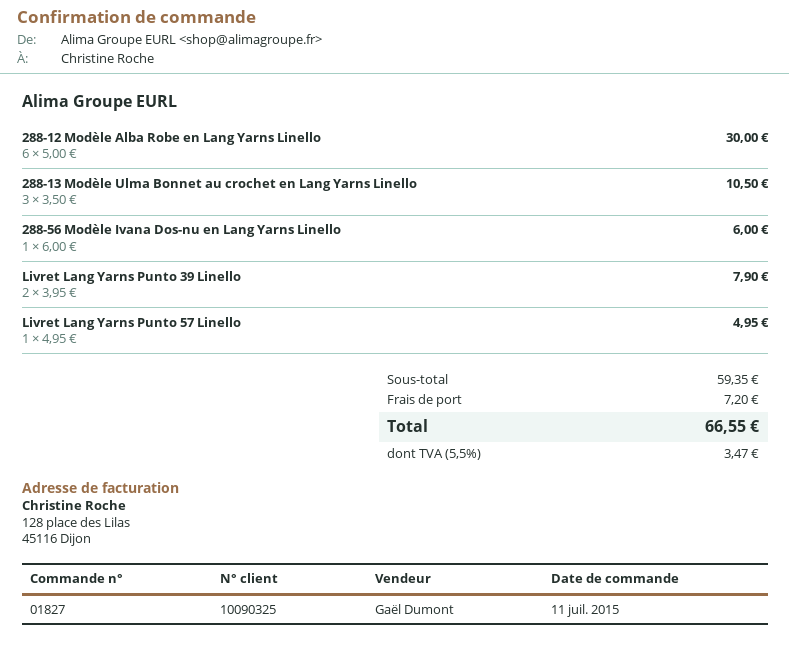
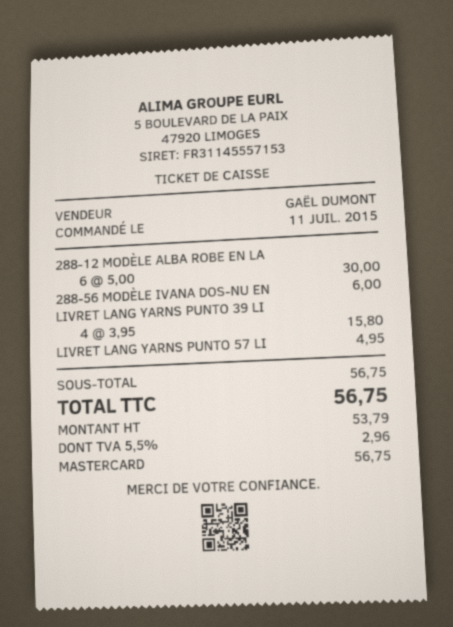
288-13 Modèle Ulma Bonnet au crochet en Lang Yarns Linello: 3 x 3.50 = 10.50 -> none
Livret Lang Yarns Punto 39 Linello: 2 x 3.95 = 7.90 -> 4 x 3.95 = 15.80
subtotal: 59.35 -> 56.75
shipping: 7.20 -> none
tax: 5.5% = 3.47 -> 5.5% = 2.96
total: 66.55 -> 56.75

